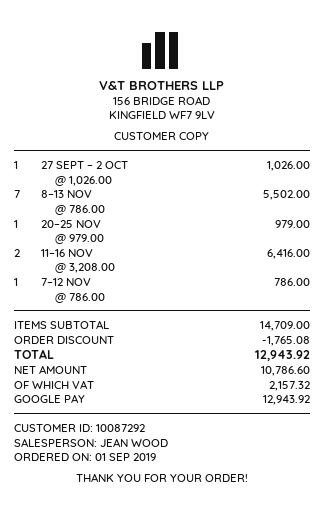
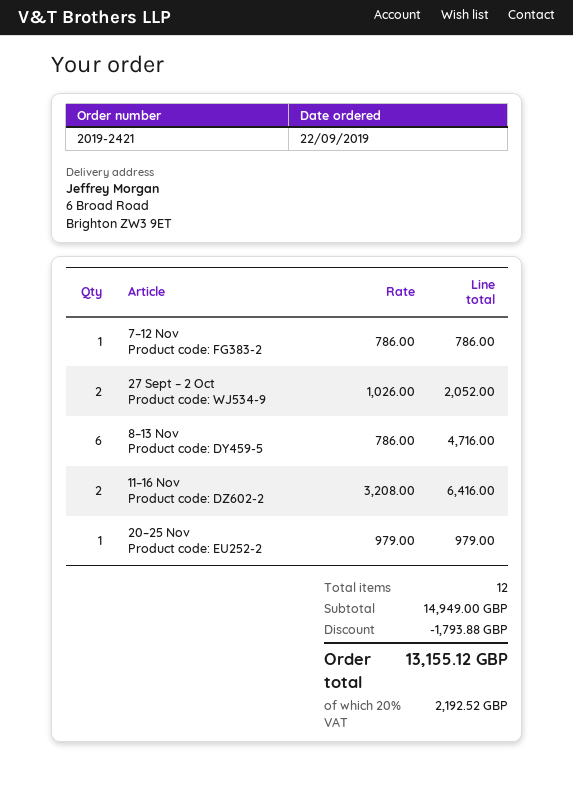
order date: 2019-09-01 -> 2019-09-22
27 SEPT – 2 OCT: 1 x 1026.00 = 1026.00 -> 2 x 1026.00 = 2052.00
8–13 NOV: 7 x 786.00 = 5502.00 -> 6 x 786.00 = 4716.00
subtotal: 14709.00 -> 14949.00
discount: 1765.08 -> 1793.88
tax: 2157.32 -> 2192.52
total: 12943.92 -> 13155.12

